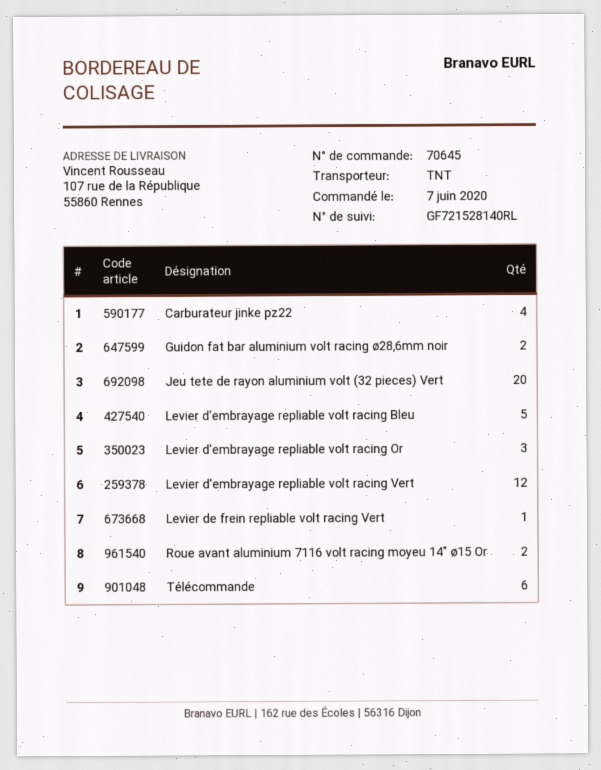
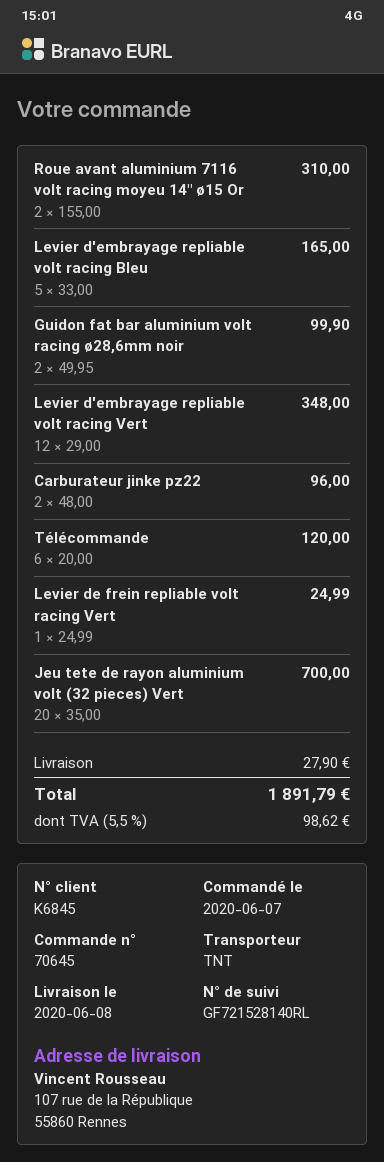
Carburateur jinke pz22: 4 -> 2
Levier d'embrayage repliable volt racing Or: 3 -> none

